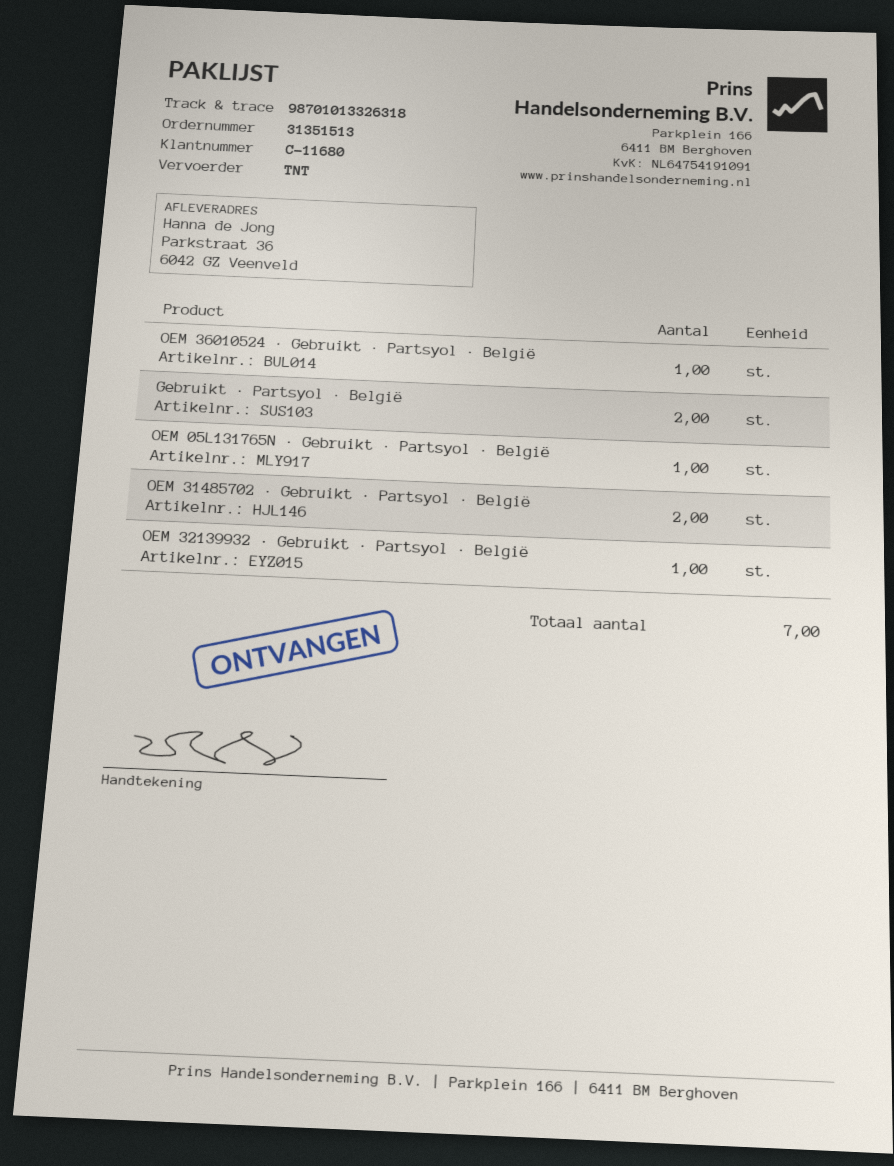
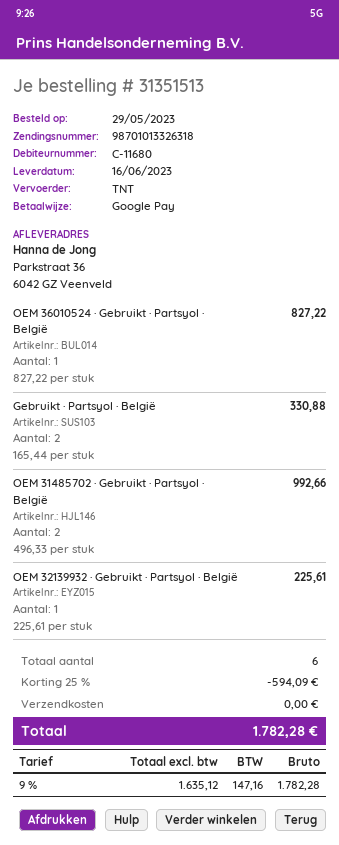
OEM 05L131765N · Gebruikt · Partsyol · België: 1 -> none
total quantity: 7 -> 6

